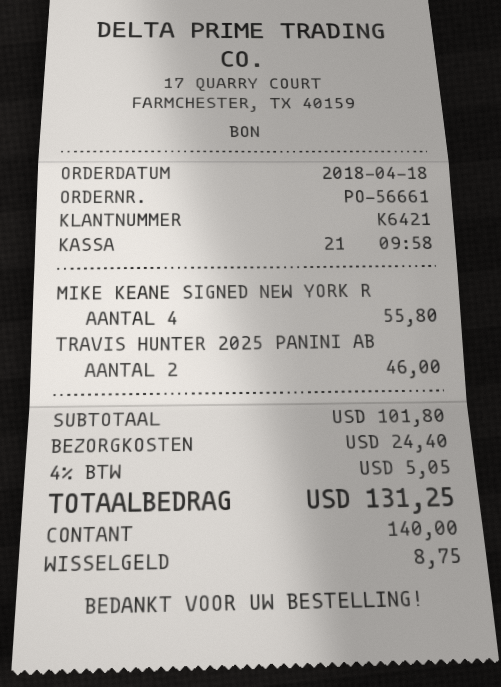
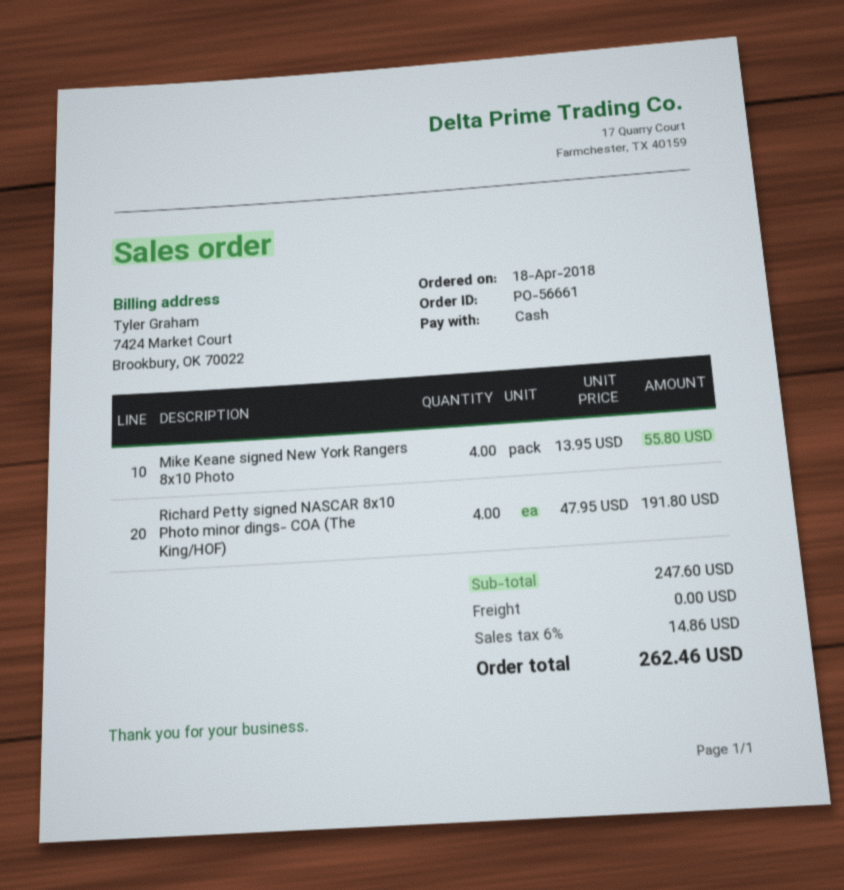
TRAVIS HUNTER 2025 PANINI AB: 2 for 46.00 -> none
Richard Petty signed NASCAR 8x10 Photo minor dings- COA (The King/HOF): none -> 4 for 191.80
subtotal: 101.80 -> 247.60
shipping: 24.40 -> 0.00
tax: 4% = 5.05 -> 6% = 14.86
total: 131.25 -> 262.46

